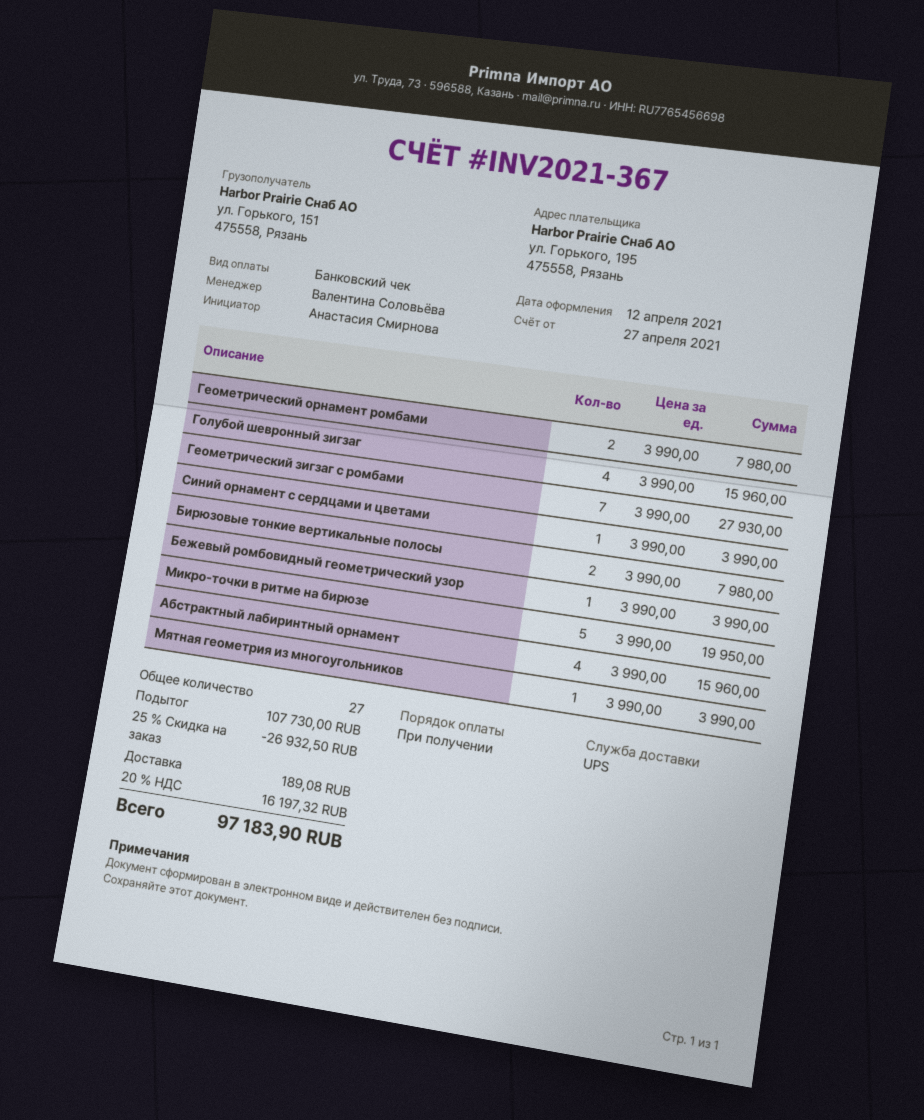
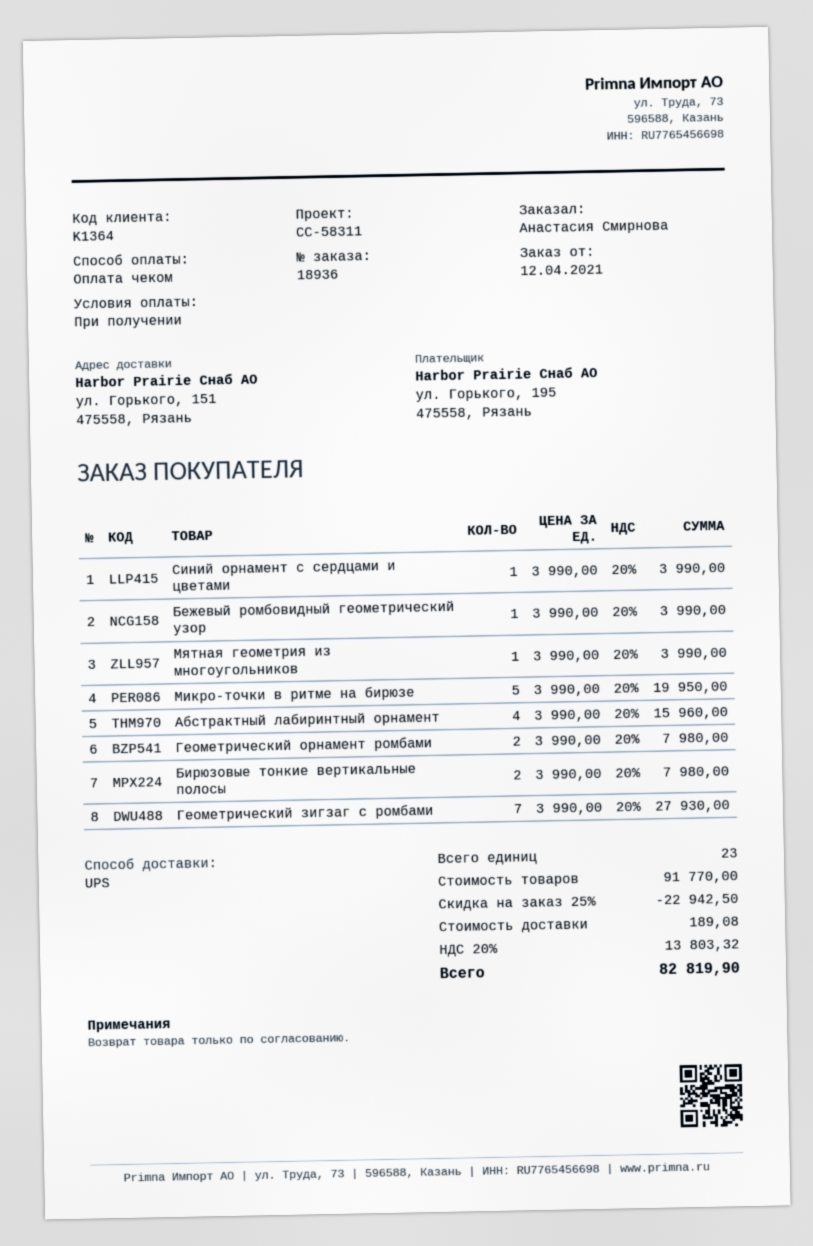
Голубой шевронный зигзаг: 4 x 3990.00 = 15960.00 -> none
total quantity: 27 -> 23
subtotal: 107730.00 -> 91770.00
discount: 25% = 26932.50 -> 25% = 22942.50
tax: 20% = 16197.32 -> 20% = 13803.32
total: 97183.90 -> 82819.90

